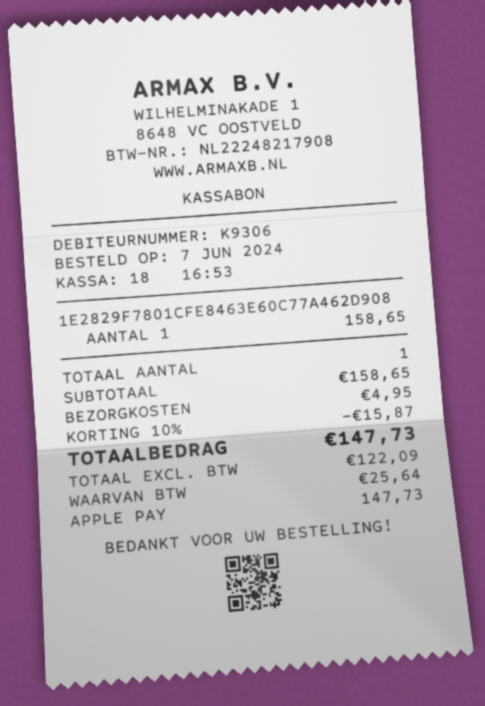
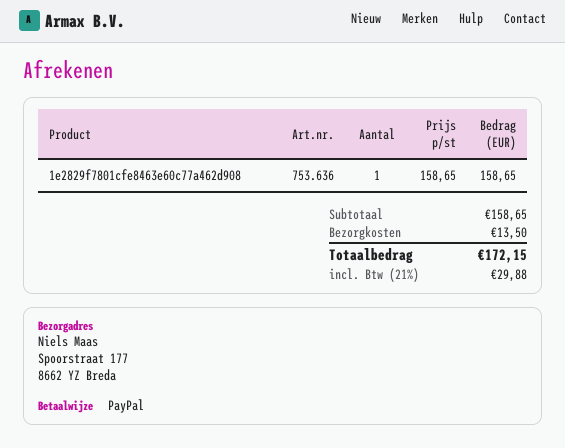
payment method: Apple Pay -> PayPal
discount: 10% = 15.87 -> none
shipping: 4.95 -> 13.50
tax: 25.64 -> 29.88
total: 147.73 -> 172.15

